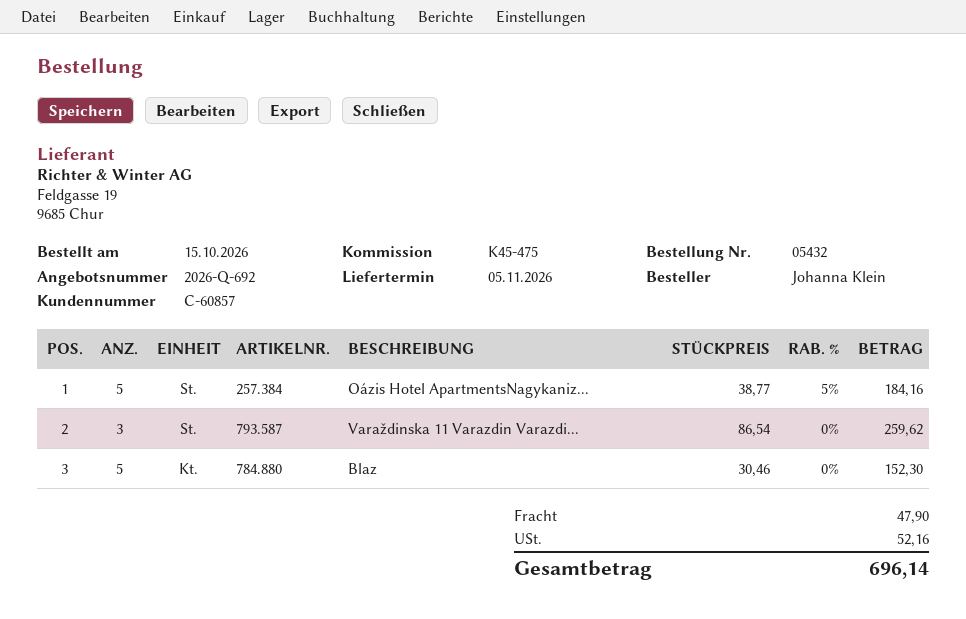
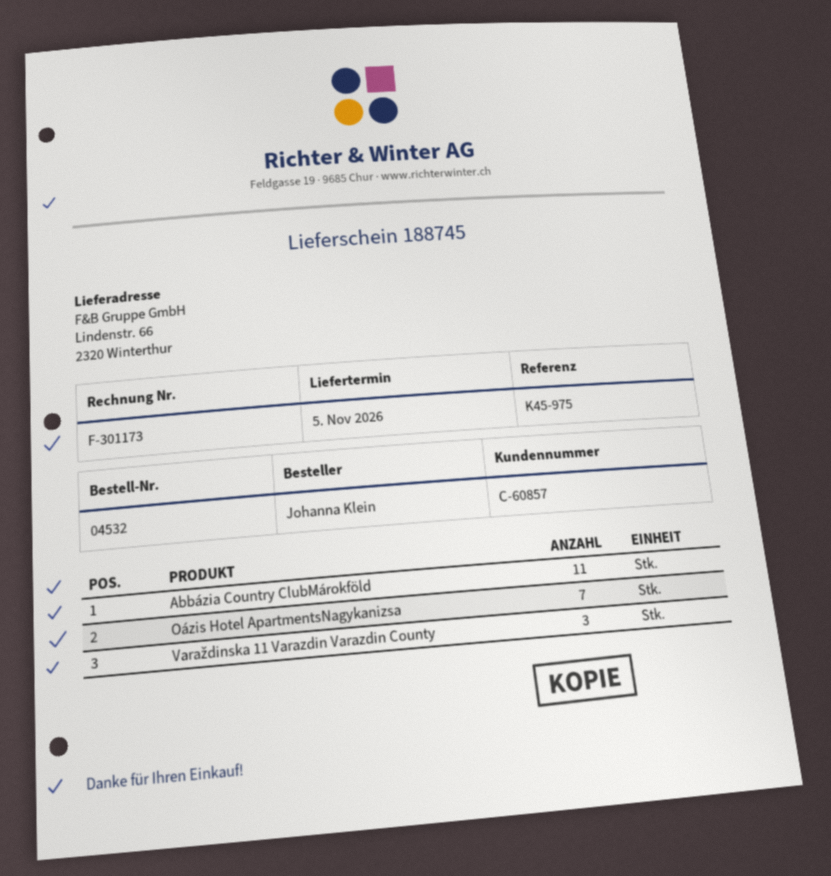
order number: 05432 -> 04532
reference: K45-475 -> K45-975
Oázis Hotel ApartmentsNagykaniz...: 5 -> 7
Blaz: 5 -> none
Abbázia Country ClubMárokföld: none -> 11

